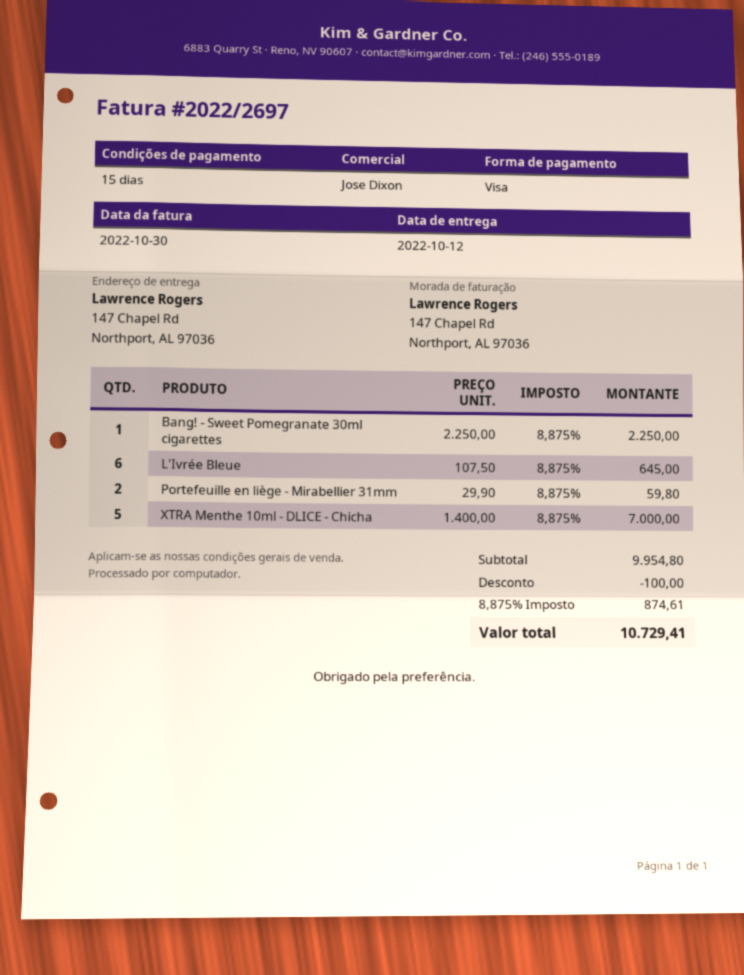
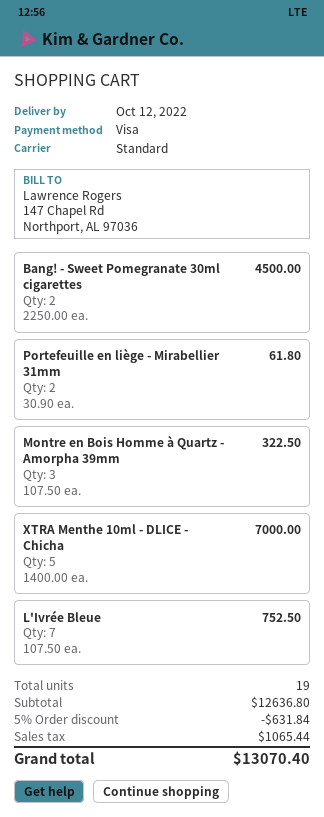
Bang! - Sweet Pomegranate 30ml cigarettes: 1 x 2250.00 = 2250.00 -> 2 x 2250.00 = 4500.00
L'Ivrée Bleue: 6 x 107.50 = 645.00 -> 7 x 107.50 = 752.50
Portefeuille en liège - Mirabellier 31mm: 2 x 29.90 = 59.80 -> 2 x 30.90 = 61.80
Montre en Bois Homme à Quartz - Amorpha 39mm: none -> 3 x 107.50 = 322.50
subtotal: 9954.80 -> 12636.80
discount: 100.00 -> 631.84
tax: 874.61 -> 1065.44
total: 10729.41 -> 13070.40

